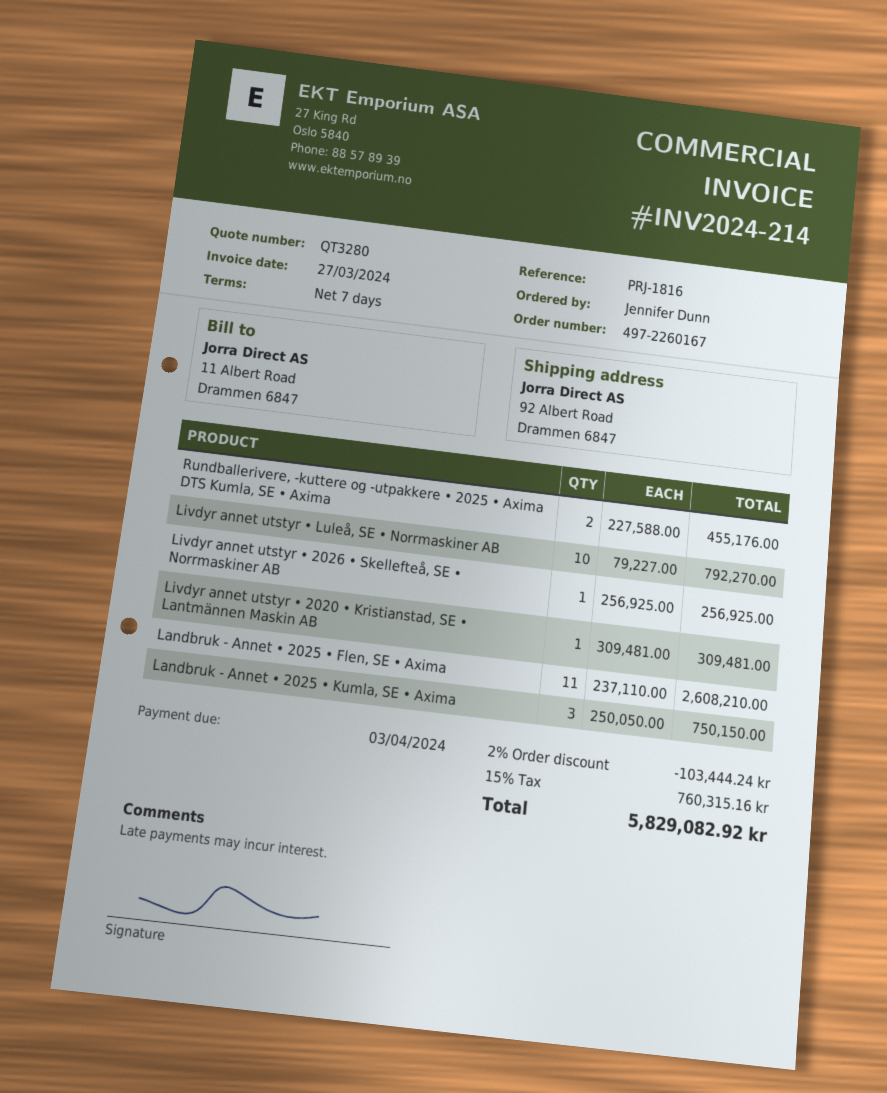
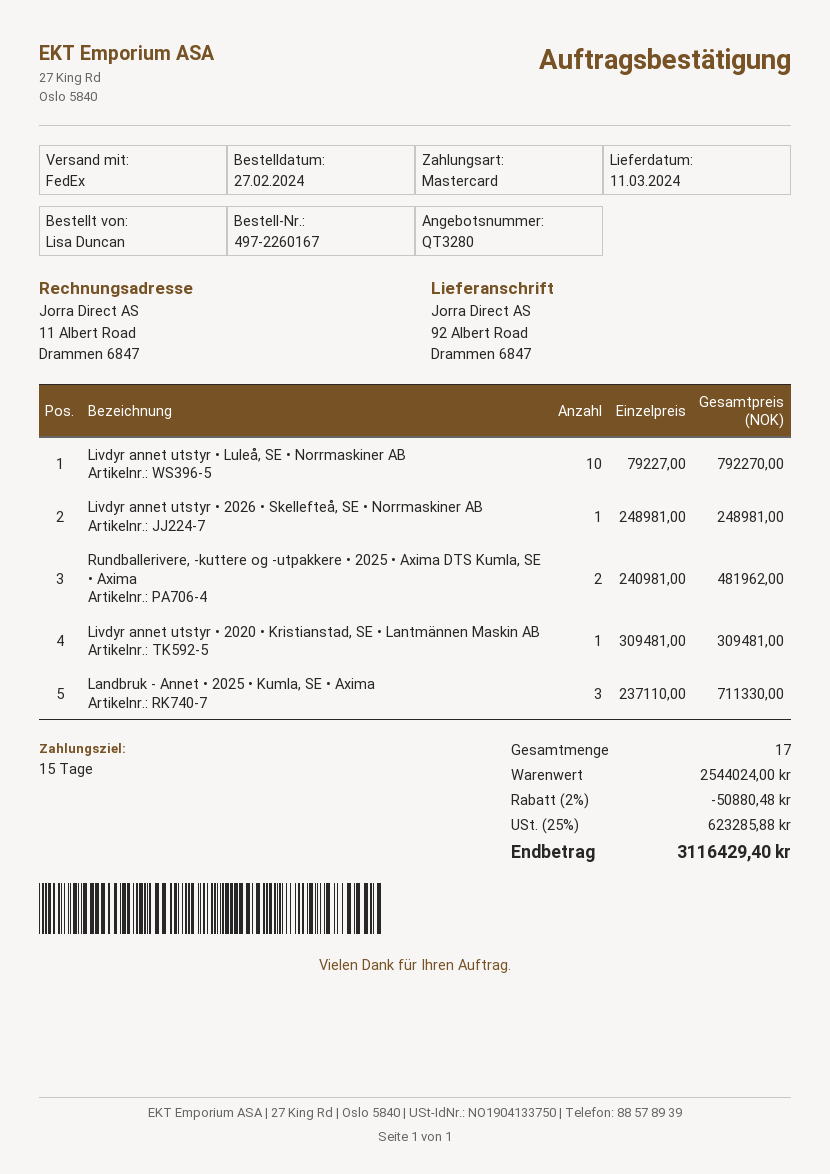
payment terms: 7 days -> 15 days
ordered by: Jennifer Dunn -> Lisa Duncan
Rundballerivere, -kuttere og -utpakkere • 2025 • Axima DTS Kumla, SE • Axima: 2 x 227588.00 = 455176.00 -> 2 x 240981.00 = 481962.00
Livdyr annet utstyr • 2026 • Skellefteå, SE • Norrmaskiner AB: 1 x 256925.00 = 256925.00 -> 1 x 248981.00 = 248981.00
Landbruk - Annet • 2025 • Flen, SE • Axima: 11 x 237110.00 = 2608210.00 -> none
Landbruk - Annet • 2025 • Kumla, SE • Axima: 3 x 250050.00 = 750150.00 -> 3 x 237110.00 = 711330.00
discount: 2% = 103444.24 -> 2% = 50880.48
tax: 15% = 760315.16 -> 25% = 623285.88
total: 5829082.92 -> 3116429.40

